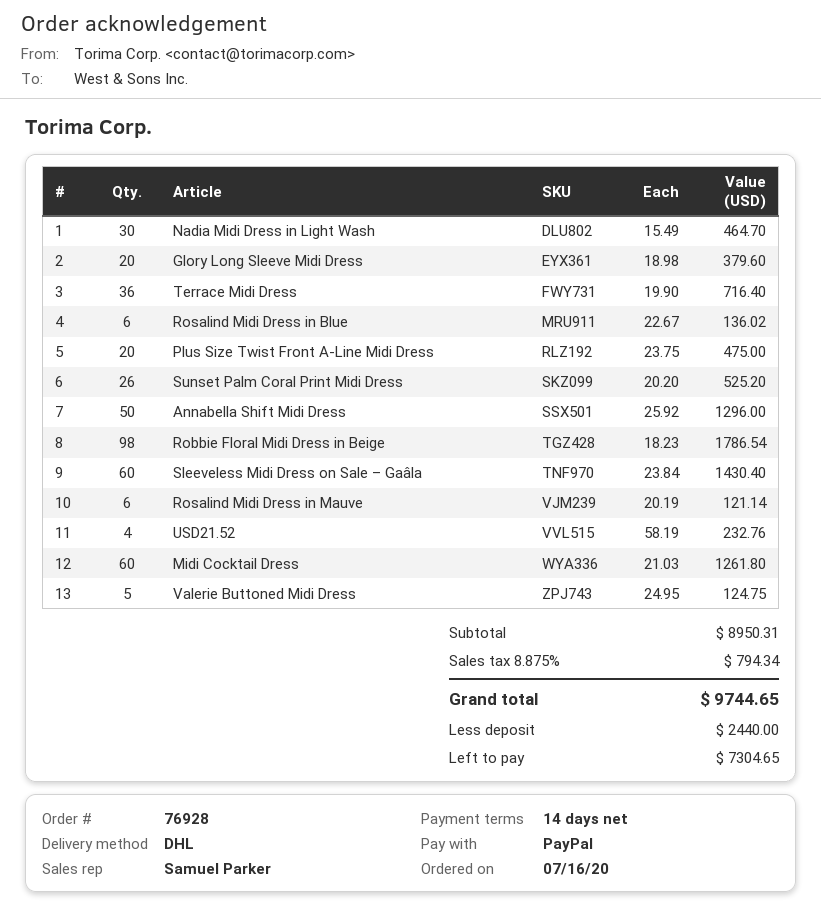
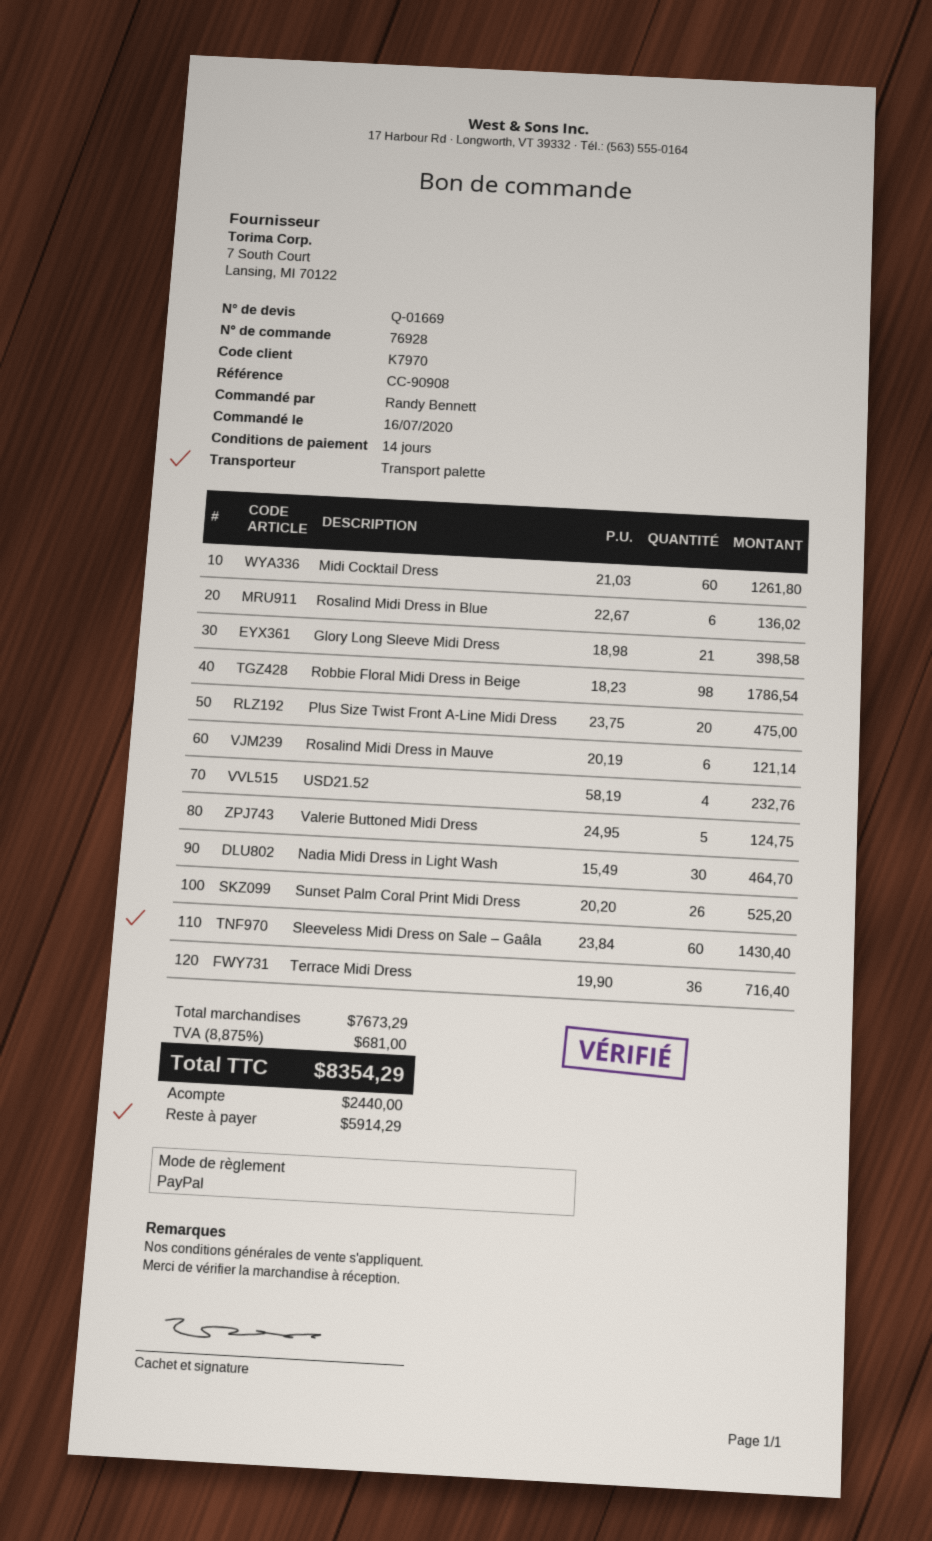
shipping method: DHL -> pallet freight
Glory Long Sleeve Midi Dress: 20 x 18.98 = 379.60 -> 21 x 18.98 = 398.58
Annabella Shift Midi Dress: 50 x 25.92 = 1296.00 -> none
subtotal: 8950.31 -> 7673.29
tax: 8.875% = 794.34 -> 8.875% = 681.00
total: 9744.65 -> 8354.29
balance: 7304.65 -> 5914.29

